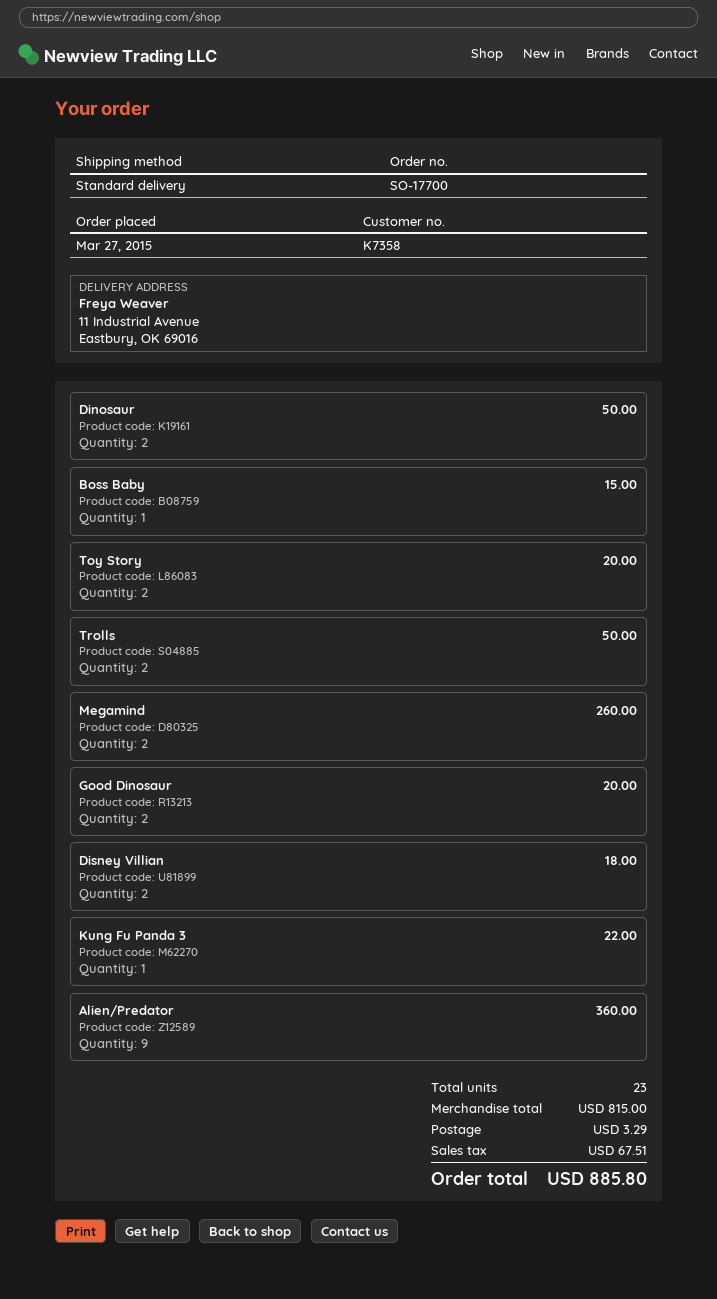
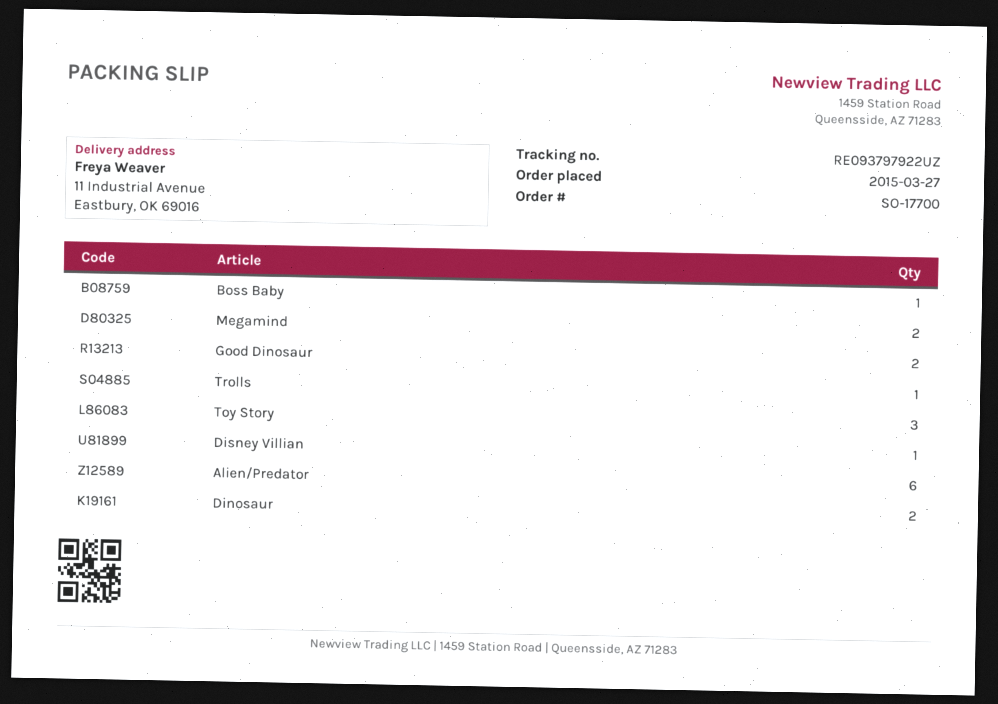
Toy Story: 2 -> 3
Trolls: 2 -> 1
Disney Villian: 2 -> 1
Kung Fu Panda 3: 1 -> none
Alien/Predator: 9 -> 6

